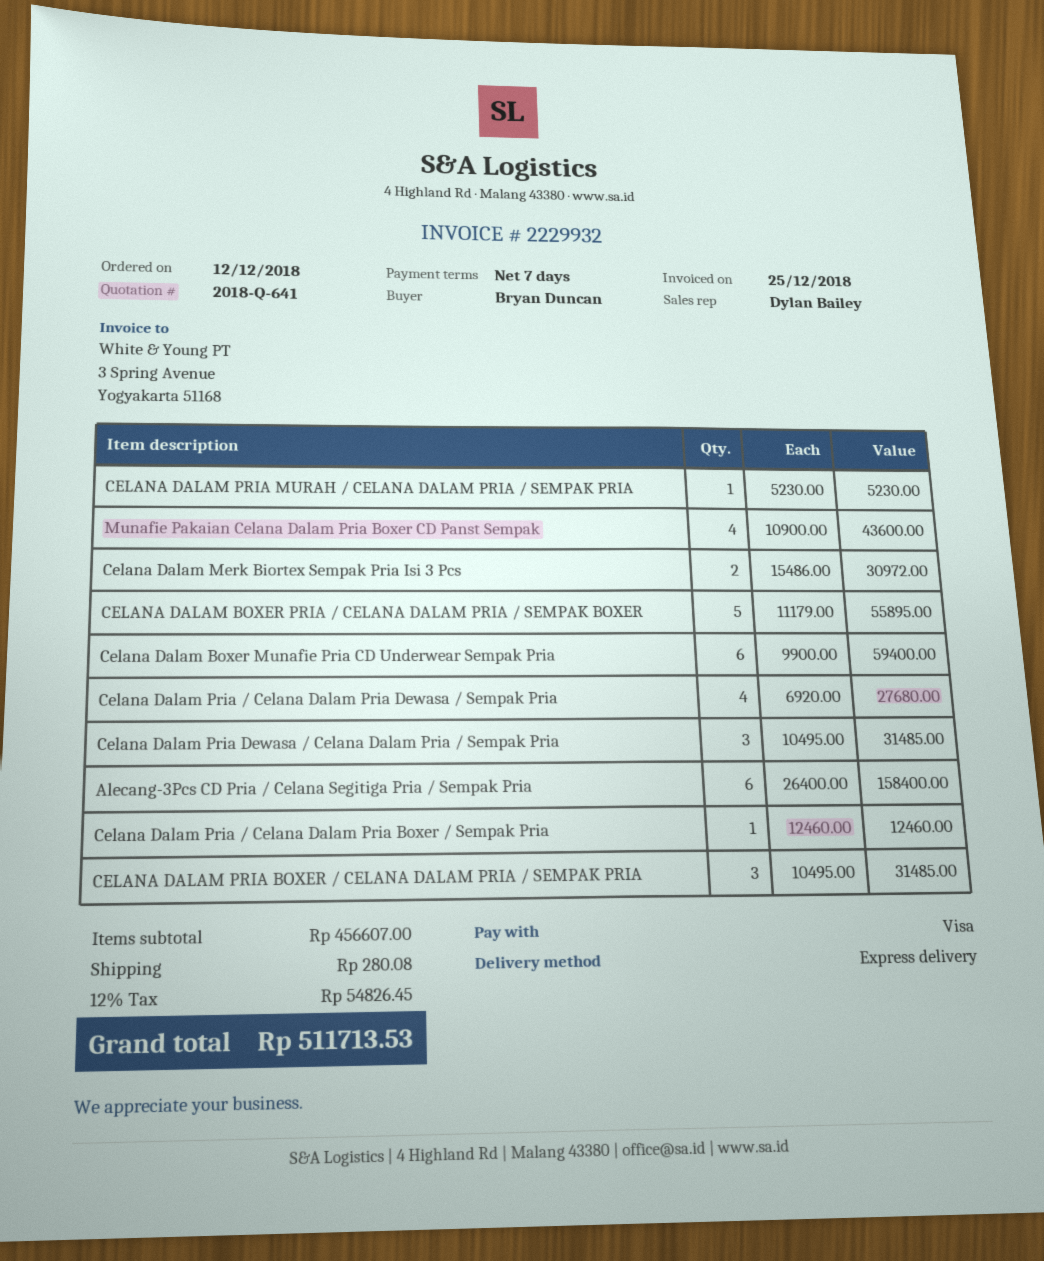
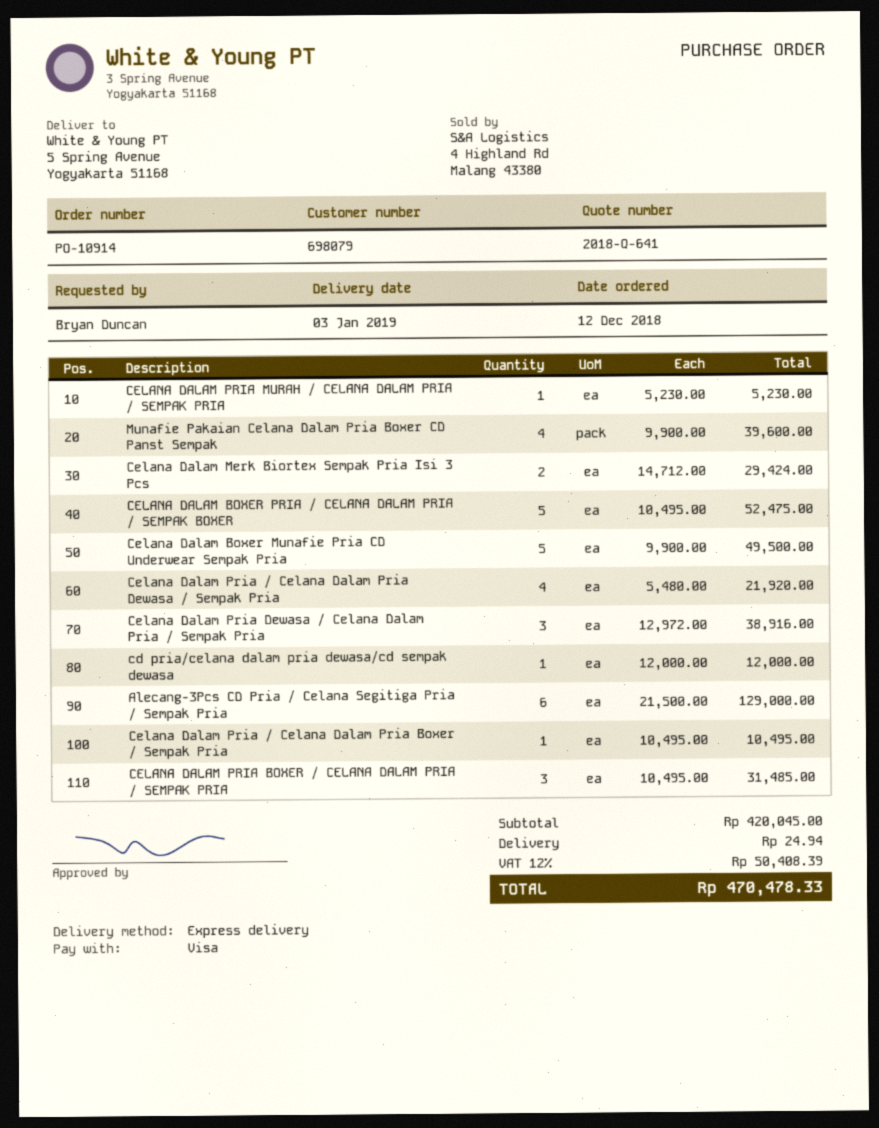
Munafie Pakaian Celana Dalam Pria Boxer CD Panst Sempak: 4 x 10900.00 = 43600.00 -> 4 x 9900.00 = 39600.00
Celana Dalam Merk Biortex Sempak Pria Isi 3 Pcs: 2 x 15486.00 = 30972.00 -> 2 x 14712.00 = 29424.00
CELANA DALAM BOXER PRIA / CELANA DALAM PRIA / SEMPAK BOXER: 5 x 11179.00 = 55895.00 -> 5 x 10495.00 = 52475.00
Celana Dalam Boxer Munafie Pria CD Underwear Sempak Pria: 6 x 9900.00 = 59400.00 -> 5 x 9900.00 = 49500.00
Celana Dalam Pria / Celana Dalam Pria Dewasa / Sempak Pria: 4 x 6920.00 = 27680.00 -> 4 x 5480.00 = 21920.00
Celana Dalam Pria Dewasa / Celana Dalam Pria / Sempak Pria: 3 x 10495.00 = 31485.00 -> 3 x 12972.00 = 38916.00
Alecang-3Pcs CD Pria / Celana Segitiga Pria / Sempak Pria: 6 x 26400.00 = 158400.00 -> 6 x 21500.00 = 129000.00
Celana Dalam Pria / Celana Dalam Pria Boxer / Sempak Pria: 1 x 12460.00 = 12460.00 -> 1 x 10495.00 = 10495.00
cd pria/celana dalam pria dewasa/cd sempak dewasa: none -> 1 x 12000.00 = 12000.00
subtotal: 456607.00 -> 420045.00
shipping: 280.08 -> 24.94
tax: 12% = 54826.45 -> 12% = 50408.39
total: 511713.53 -> 470478.33

